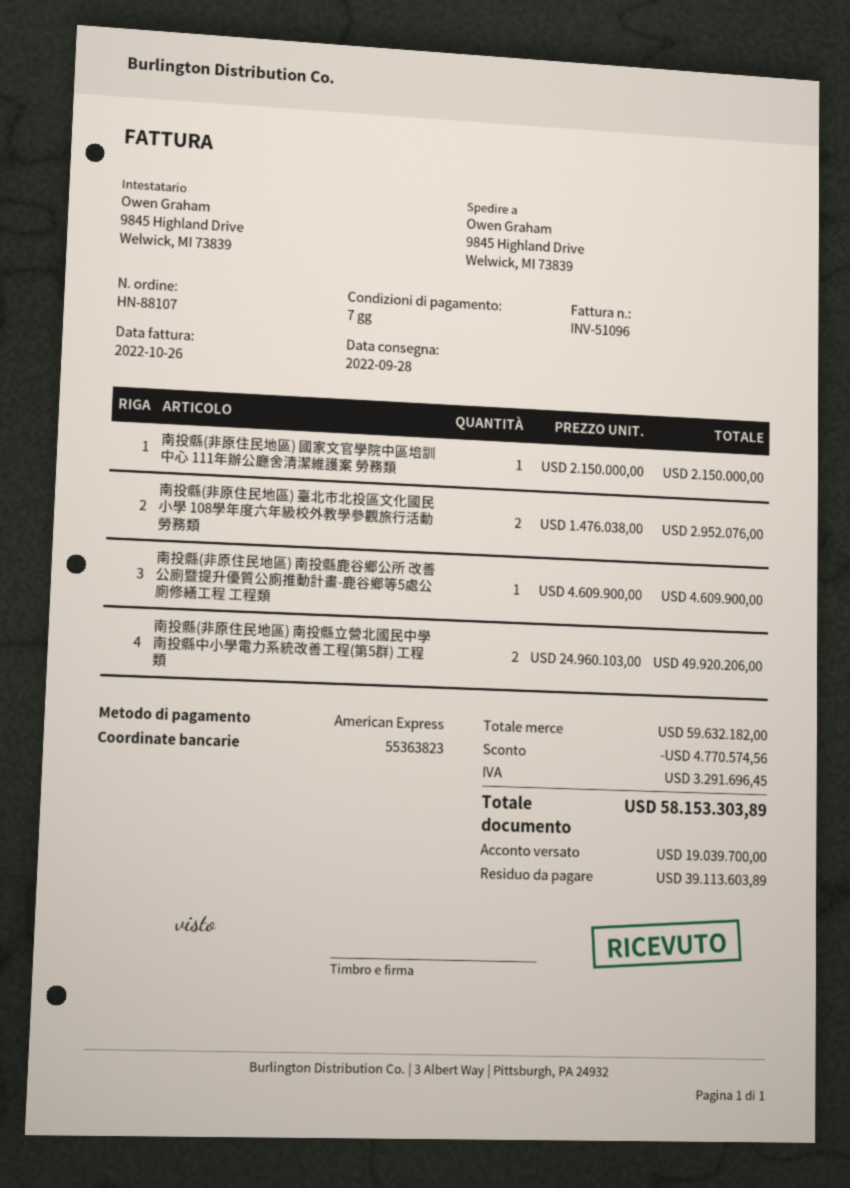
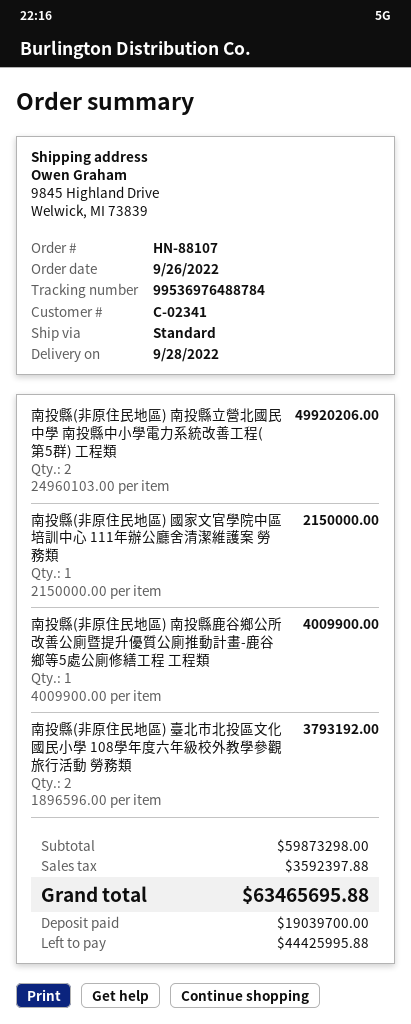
南投縣(非原住民地區) 臺北市北投區文化國民小學 108學年度六年級校外教學參觀旅行活動 勞務類: 2 x 1476038.00 = 2952076.00 -> 2 x 1896596.00 = 3793192.00
南投縣(非原住民地區) 南投縣鹿谷鄉公所 改善公廁暨提升優質公廁推動計畫-鹿谷鄉等5處公廁修繕工程 工程類: 1 x 4609900.00 = 4609900.00 -> 1 x 4009900.00 = 4009900.00
subtotal: 59632182.00 -> 59873298.00
discount: 4770574.56 -> none
tax: 3291696.45 -> 3592397.88
total: 58153303.89 -> 63465695.88
balance: 39113603.89 -> 44425995.88

